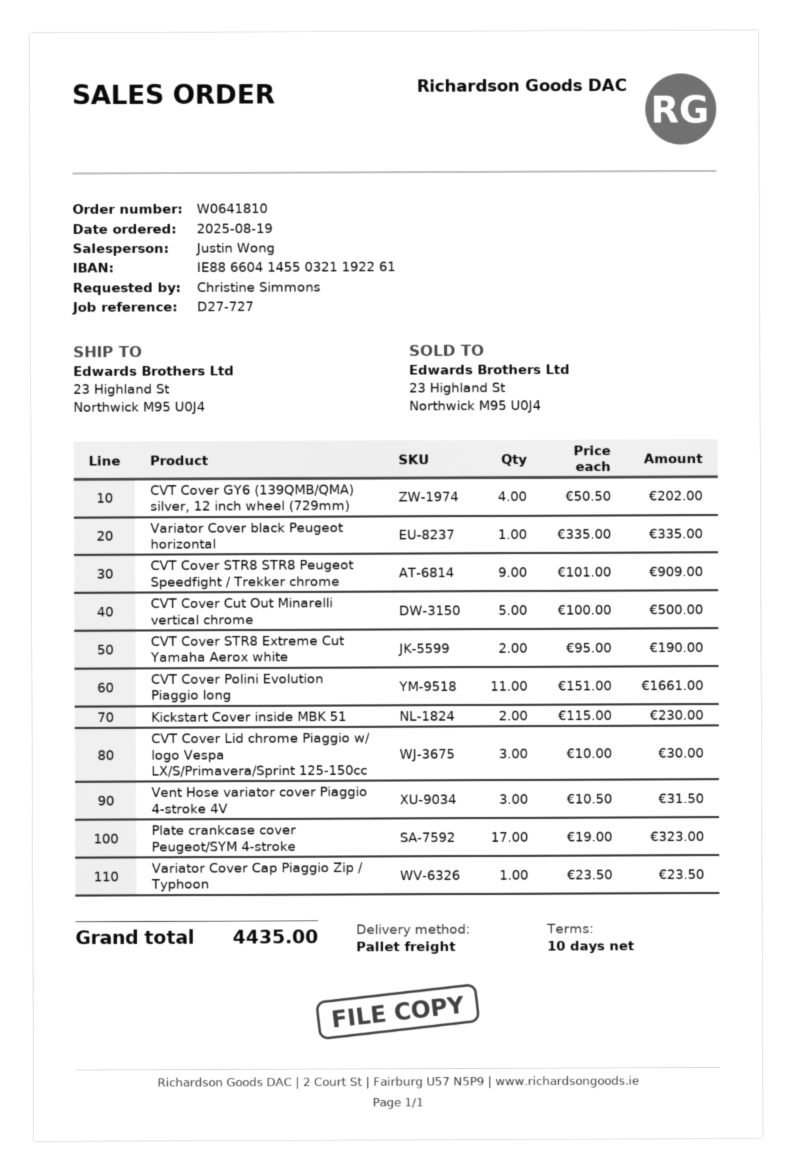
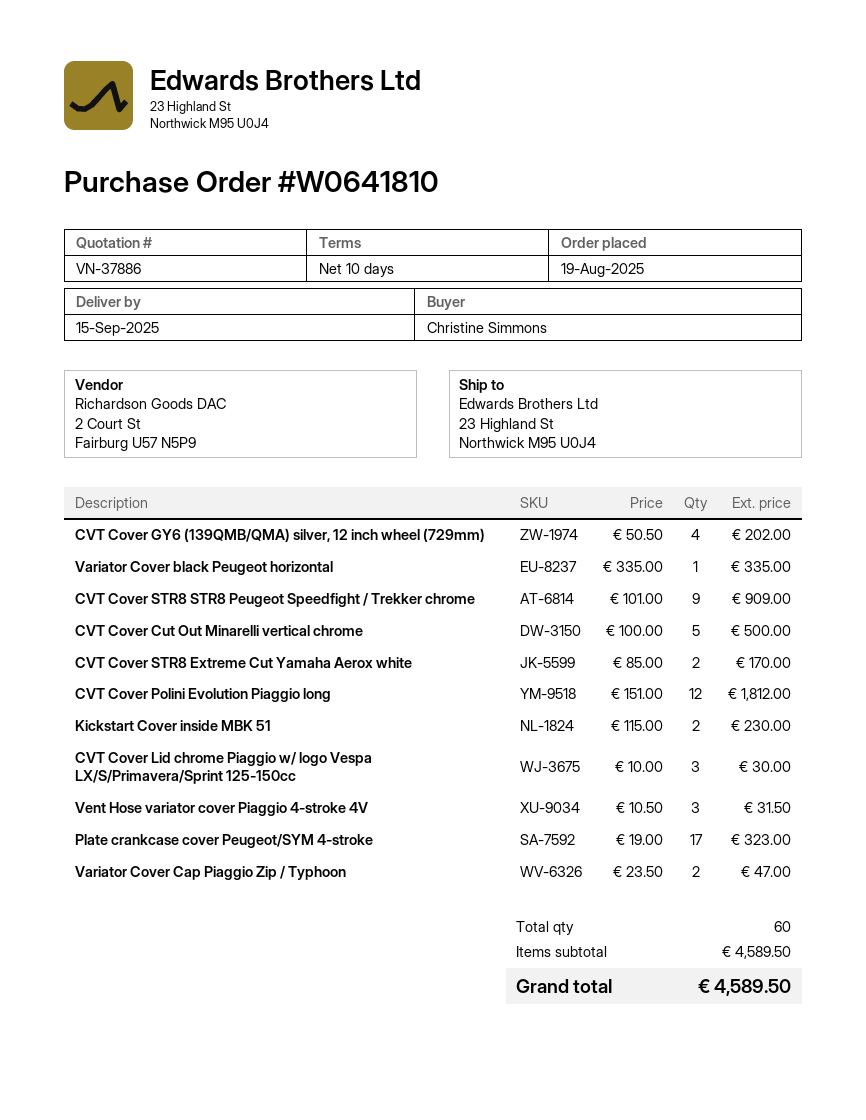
CVT Cover STR8 Extreme Cut Yamaha Aerox white: 2 x 95.00 = 190.00 -> 2 x 85.00 = 170.00
CVT Cover Polini Evolution Piaggio long: 11 x 151.00 = 1661.00 -> 12 x 151.00 = 1812.00
Variator Cover Cap Piaggio Zip / Typhoon: 1 x 23.50 = 23.50 -> 2 x 23.50 = 47.00
total: 4435.00 -> 4589.50

